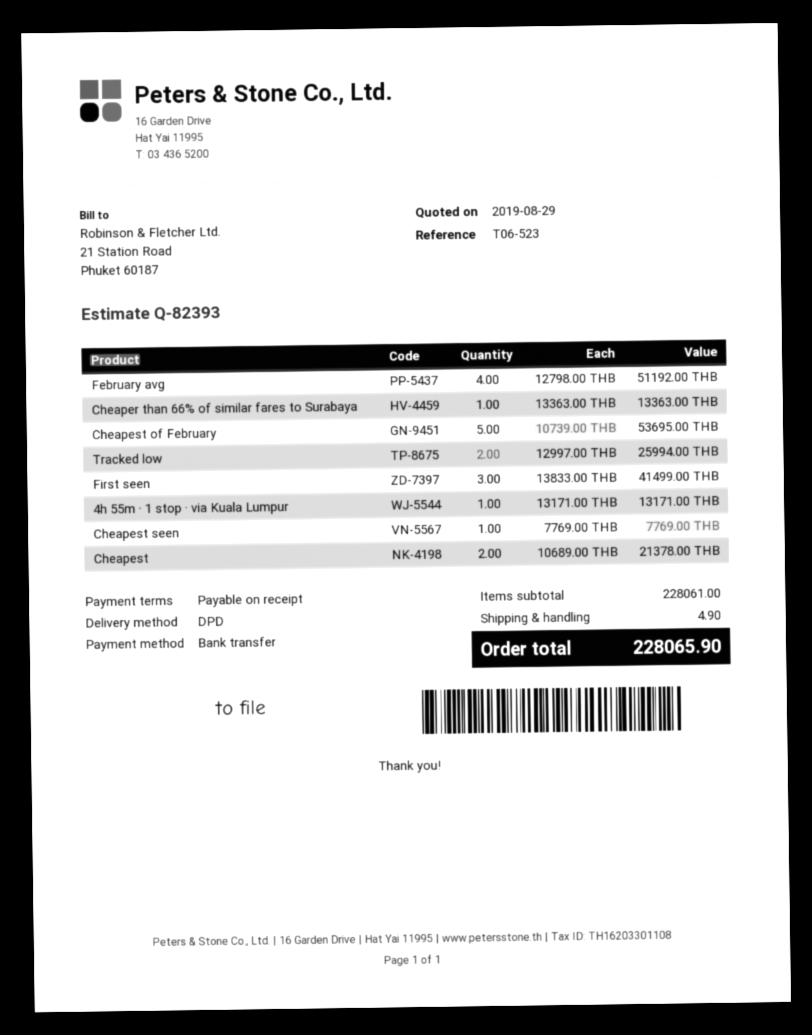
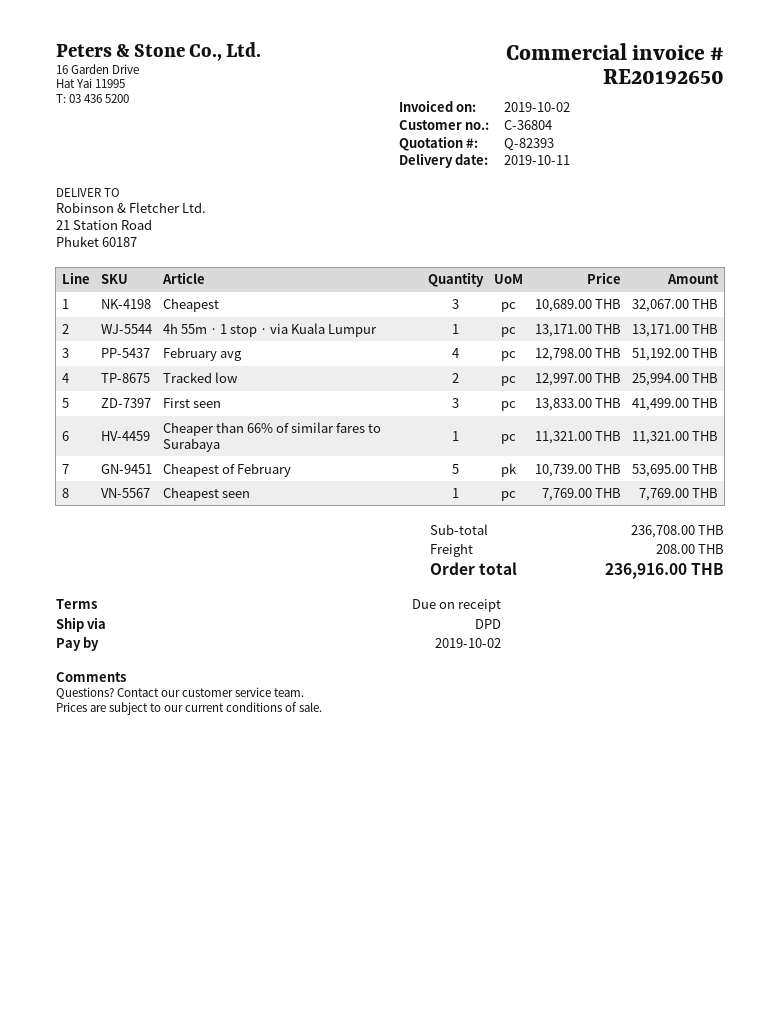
Cheaper than 66% of similar fares to Surabaya: 1 x 13363.00 = 13363.00 -> 1 x 11321.00 = 11321.00
Cheapest: 2 x 10689.00 = 21378.00 -> 3 x 10689.00 = 32067.00
subtotal: 228061.00 -> 236708.00
shipping: 4.90 -> 208.00
total: 228065.90 -> 236916.00

